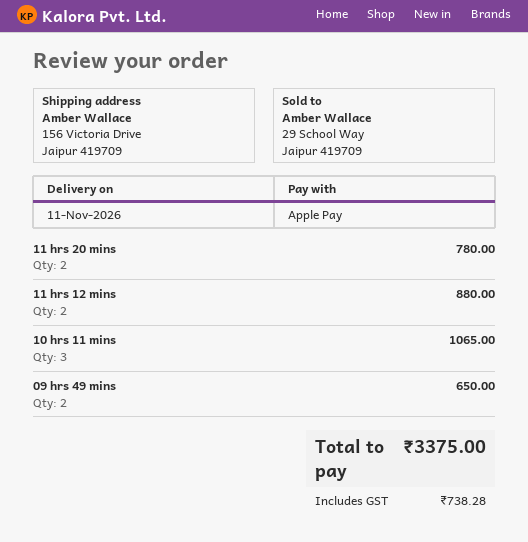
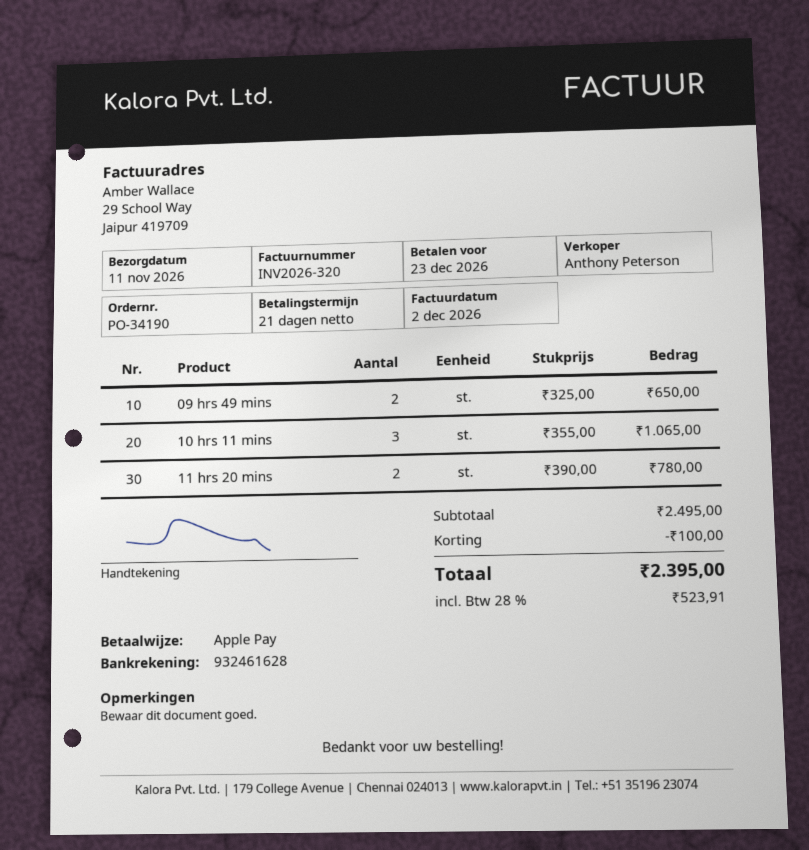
11 hrs 12 mins: 2 for 880.00 -> none
discount: none -> 100.00
tax: 738.28 -> 523.91
total: 3375.00 -> 2395.00

